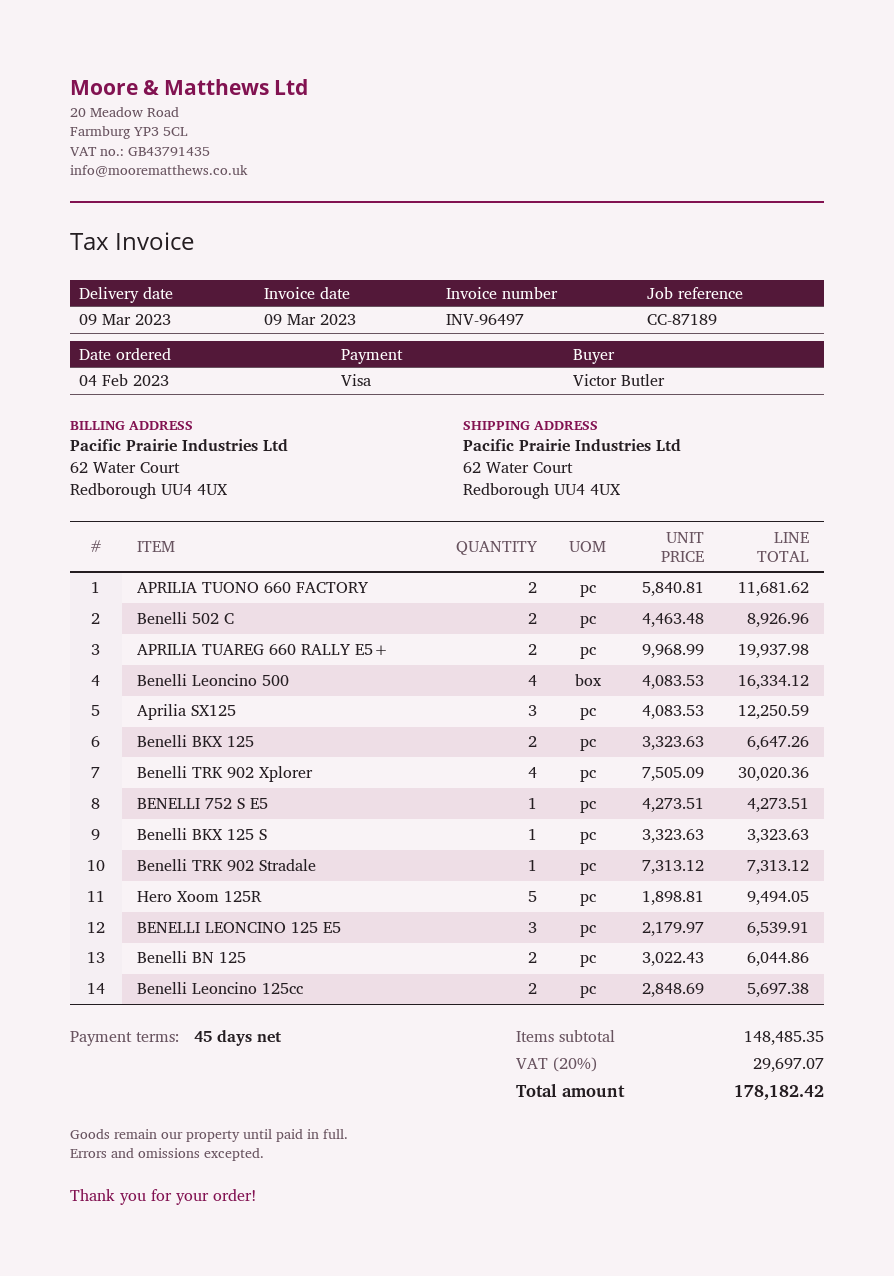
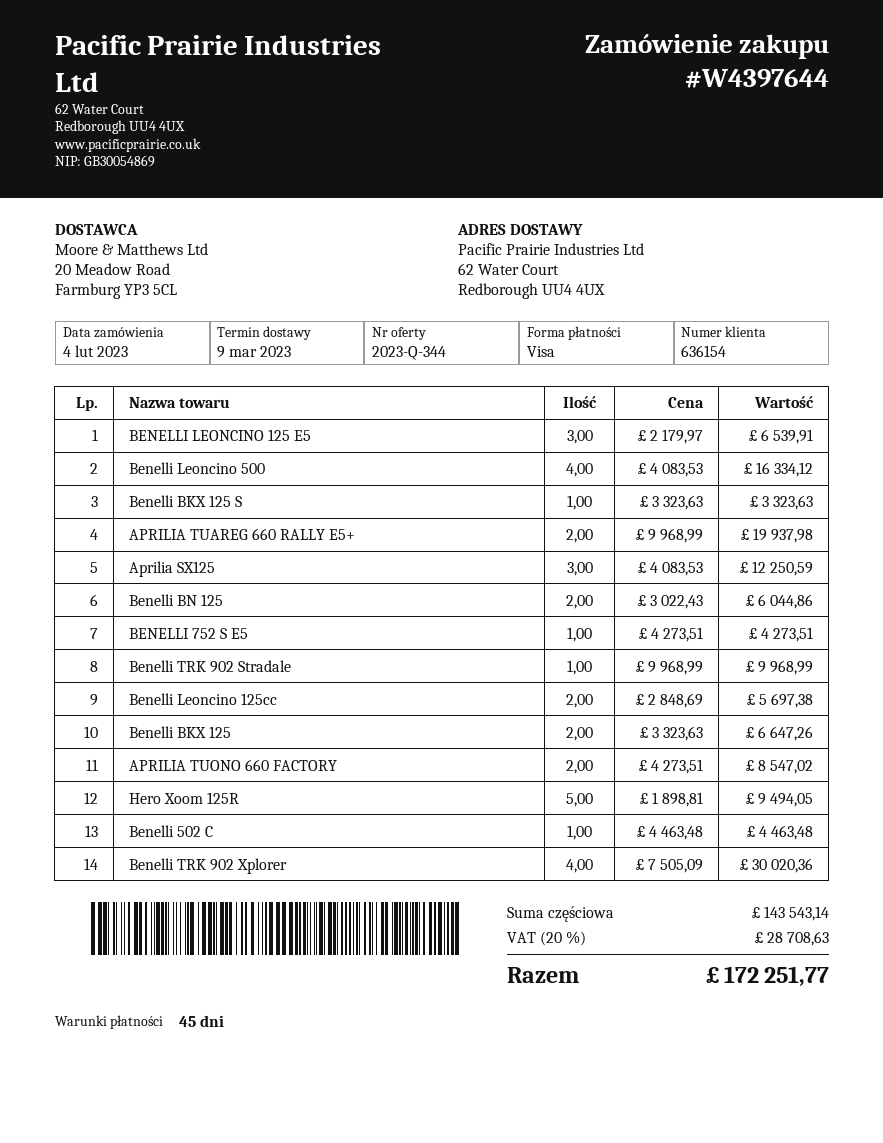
APRILIA TUONO 660 FACTORY: 2 x 5840.81 = 11681.62 -> 2 x 4273.51 = 8547.02
Benelli 502 C: 2 x 4463.48 = 8926.96 -> 1 x 4463.48 = 4463.48
Benelli TRK 902 Stradale: 1 x 7313.12 = 7313.12 -> 1 x 9968.99 = 9968.99
subtotal: 148485.35 -> 143543.14
tax: 20% = 29697.07 -> 20% = 28708.63
total: 178182.42 -> 172251.77

